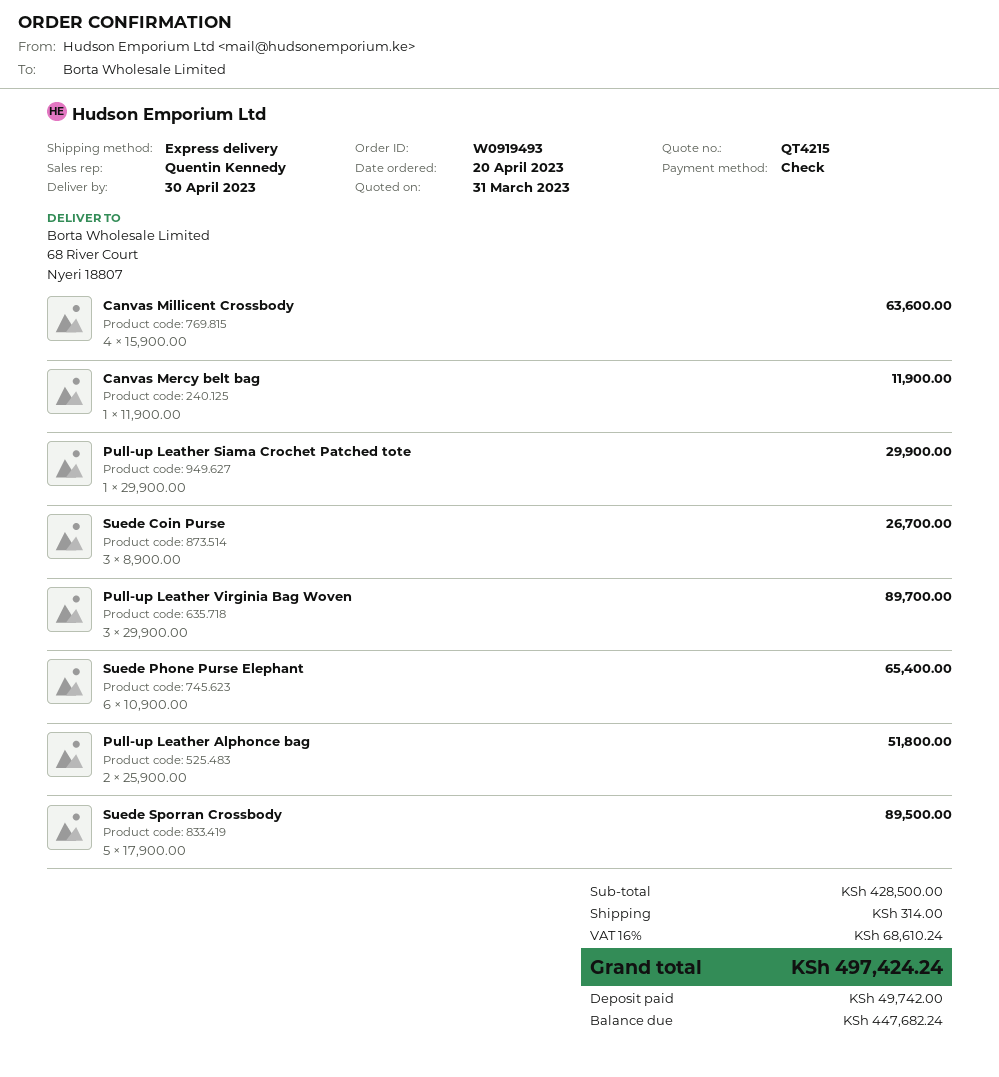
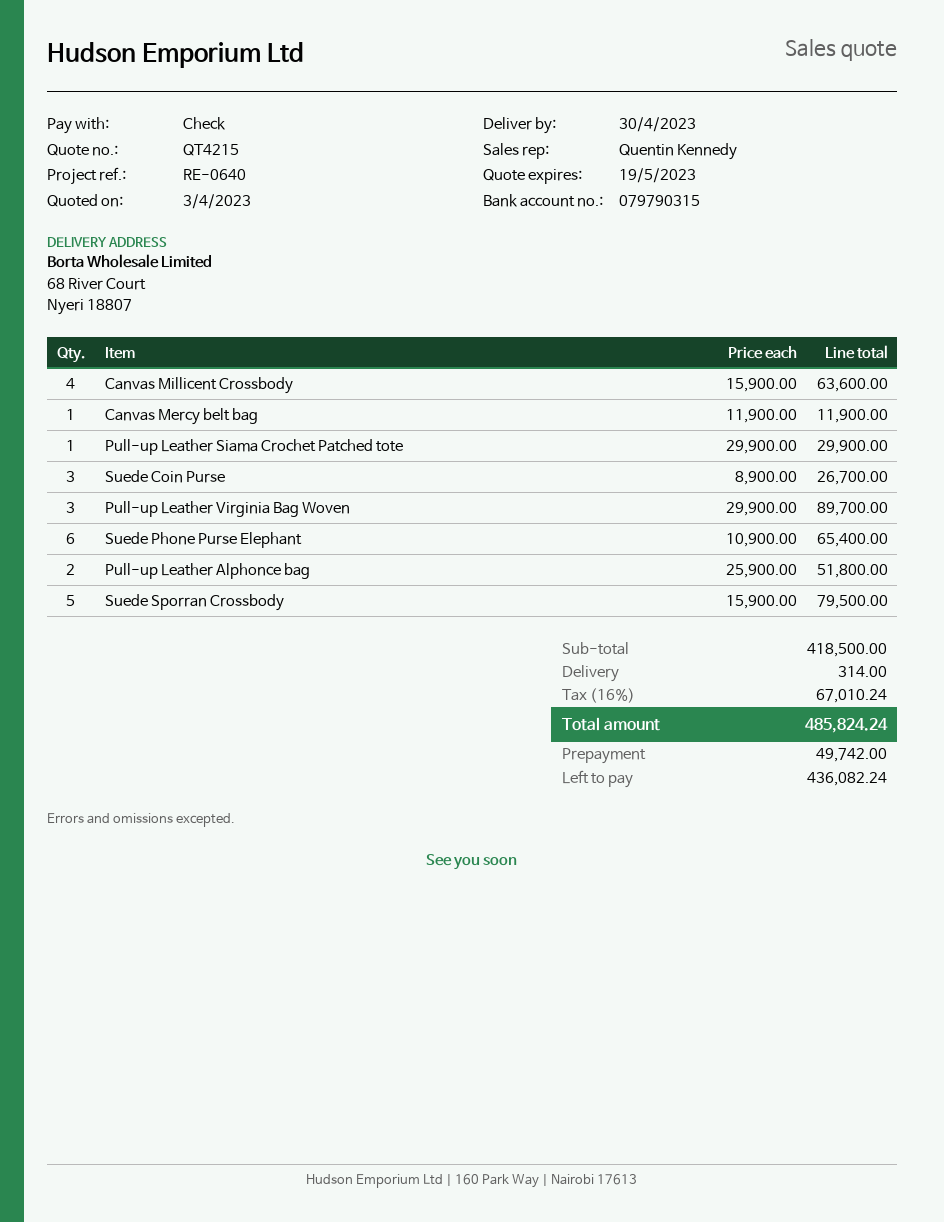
quote date: 2023-03-31 -> 2023-04-03
Suede Sporran Crossbody: 5 x 17900.00 = 89500.00 -> 5 x 15900.00 = 79500.00
subtotal: 428500.00 -> 418500.00
tax: 16% = 68610.24 -> 16% = 67010.24
total: 497424.24 -> 485824.24
balance: 447682.24 -> 436082.24

